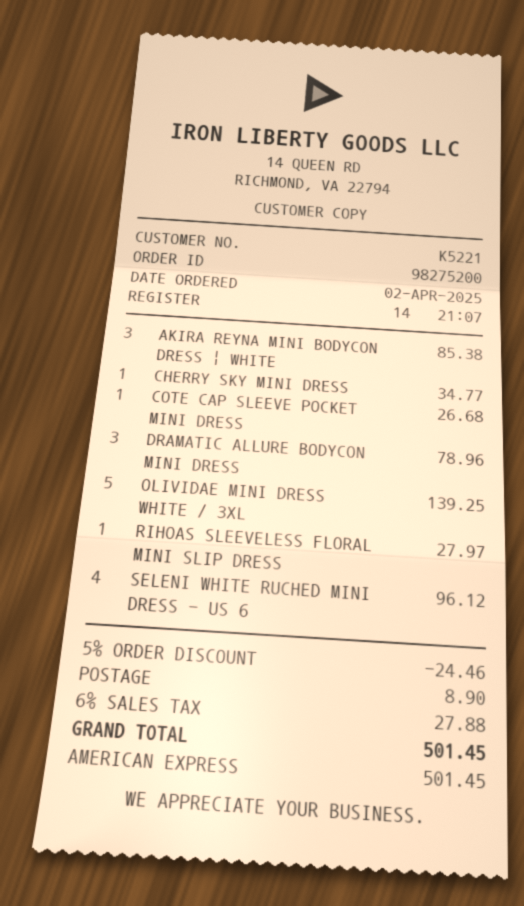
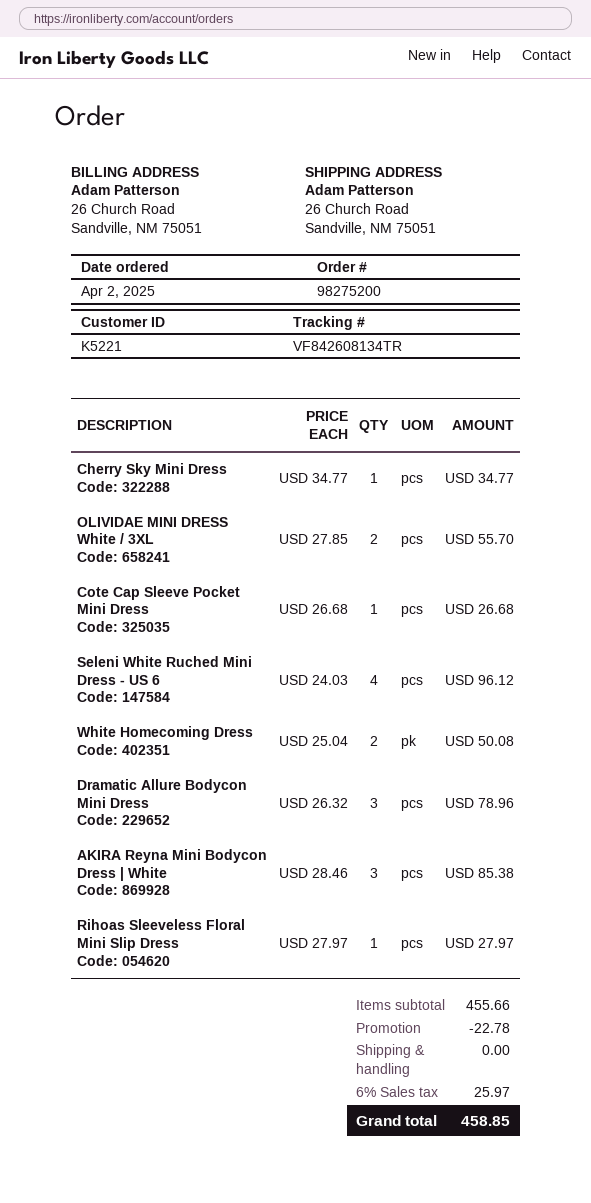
OLIVIDAE MINI DRESS WHITE / 3XL: 5 for 139.25 -> 2 for 55.70
White Homecoming Dress: none -> 2 for 50.08
discount: 24.46 -> 22.78
shipping: 8.90 -> 0.00
tax: 6% = 27.88 -> 6% = 25.97
total: 501.45 -> 458.85

